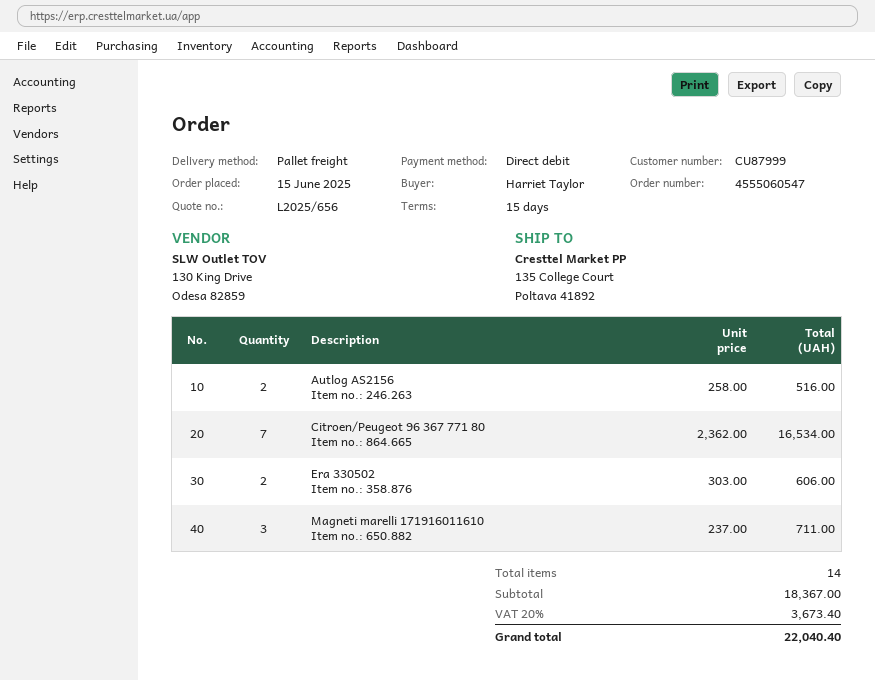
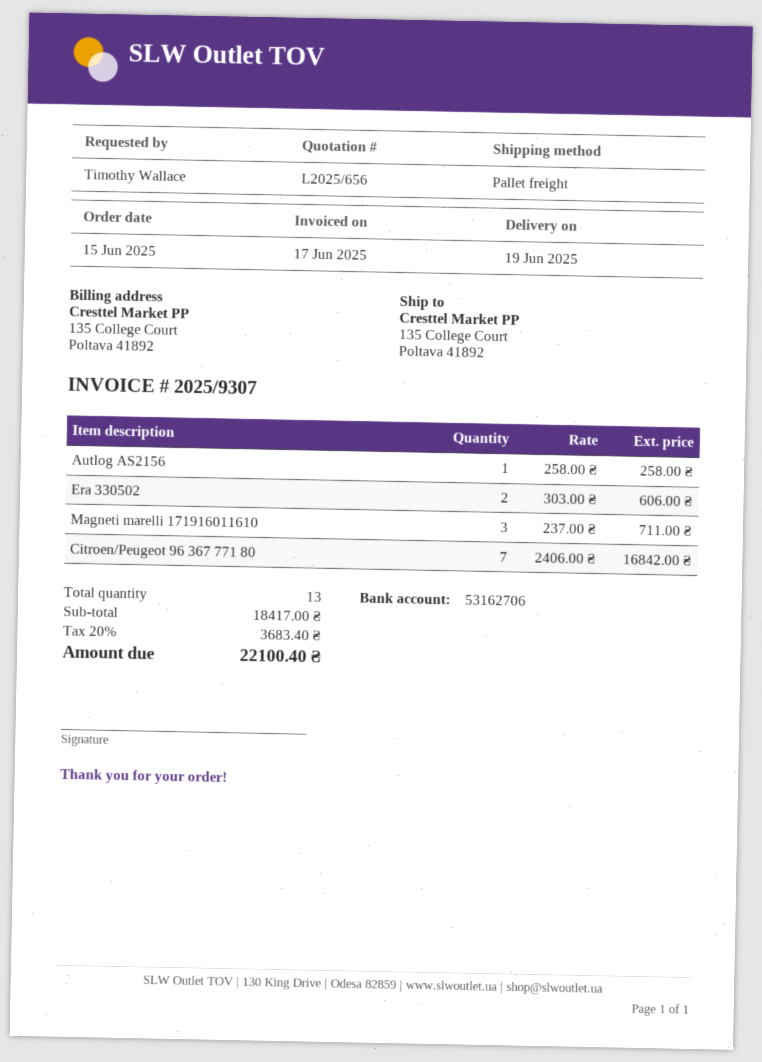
ordered by: Harriet Taylor -> Timothy Wallace
Autlog AS2156: 2 x 258.00 = 516.00 -> 1 x 258.00 = 258.00
Citroen/Peugeot 96 367 771 80: 7 x 2362.00 = 16534.00 -> 7 x 2406.00 = 16842.00
total quantity: 14 -> 13
subtotal: 18367.00 -> 18417.00
tax: 20% = 3673.40 -> 20% = 3683.40
total: 22040.40 -> 22100.40

